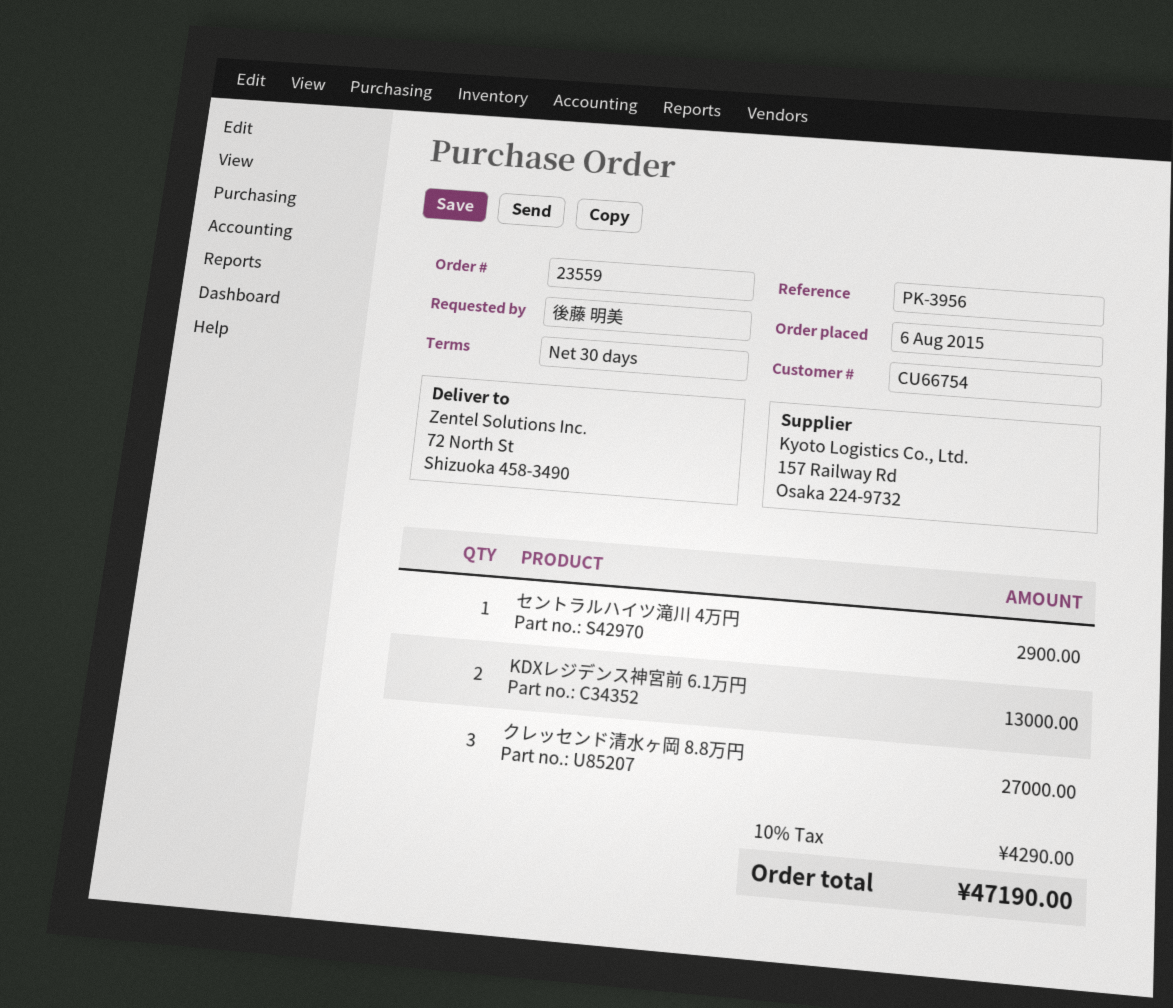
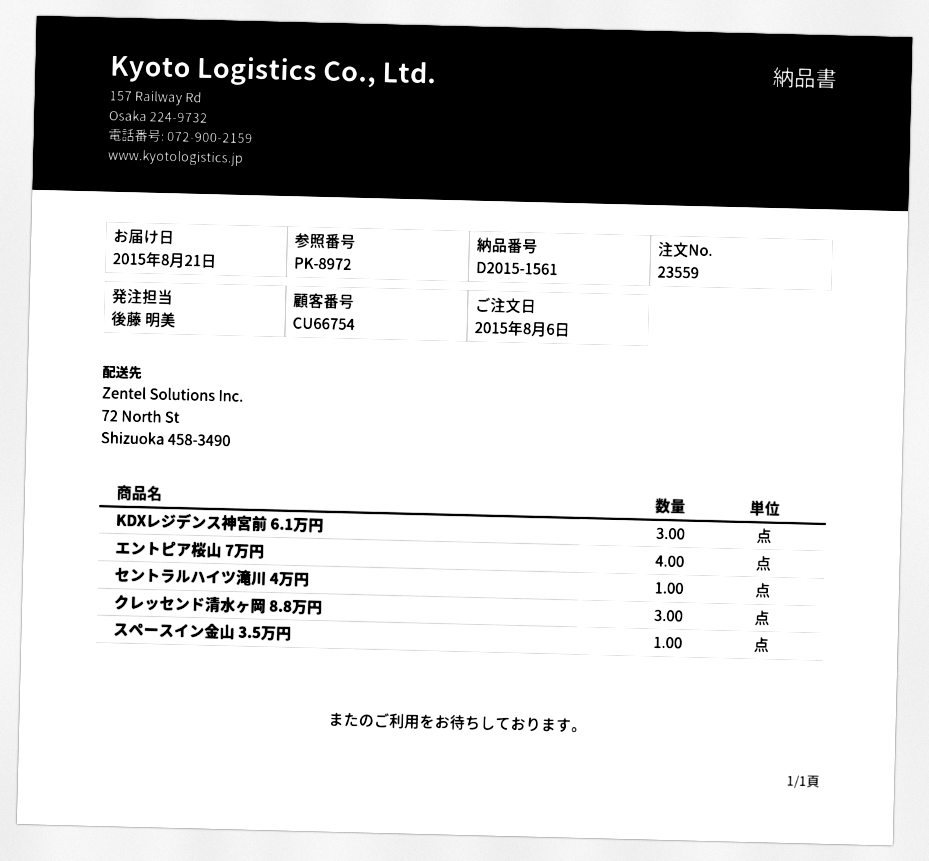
reference: PK-3956 -> PK-8972
KDXレジデンス神宮前 6.1万円: 2 -> 3
エントピア桜山 7万円: none -> 4
スペースイン金山 3.5万円: none -> 1

